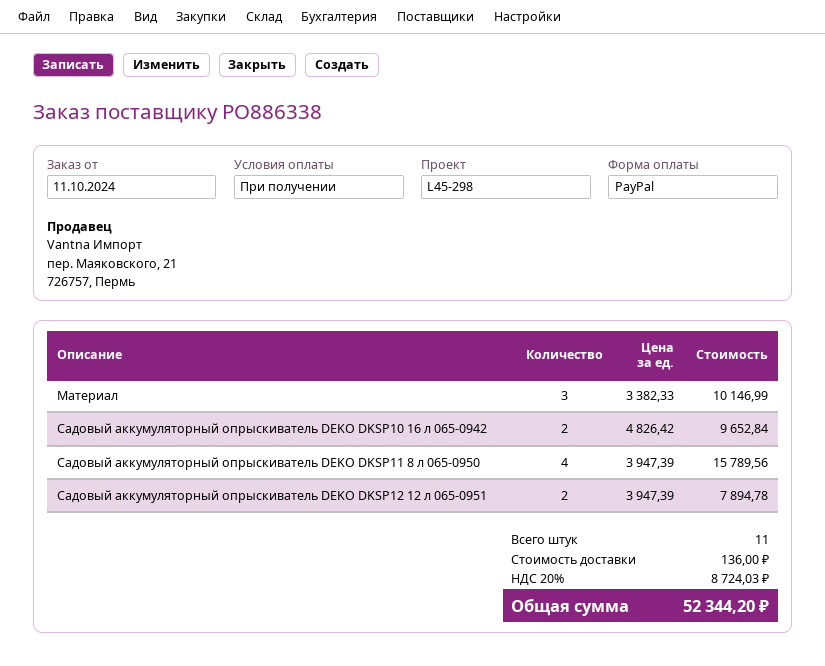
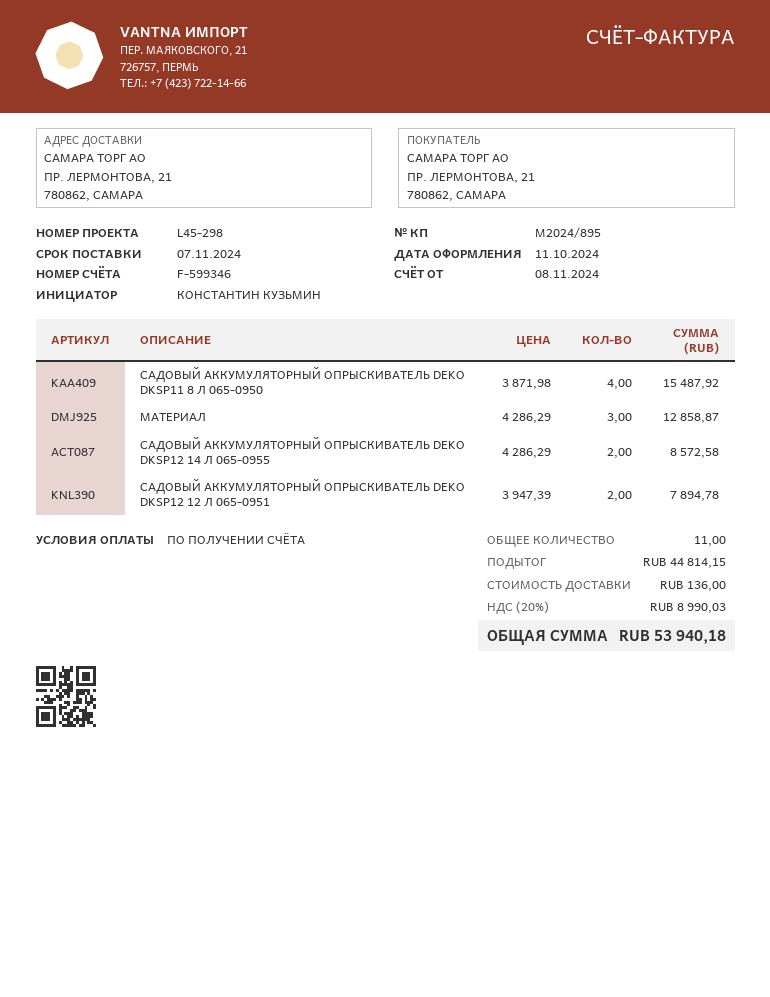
Материал: 3 x 3382.33 = 10146.99 -> 3 x 4286.29 = 12858.87
Садовый аккумуляторный опрыскиватель DEKO DKSP10 16 л 065-0942: 2 x 4826.42 = 9652.84 -> none
Садовый аккумуляторный опрыскиватель DEKO DKSP11 8 л 065-0950: 4 x 3947.39 = 15789.56 -> 4 x 3871.98 = 15487.92
САДОВЫЙ АККУМУЛЯТОРНЫЙ ОПРЫСКИВАТЕЛЬ DEKO DKSP12 14 Л 065-0955: none -> 2 x 4286.29 = 8572.58
tax: 20% = 8724.03 -> 20% = 8990.03
total: 52344.20 -> 53940.18

